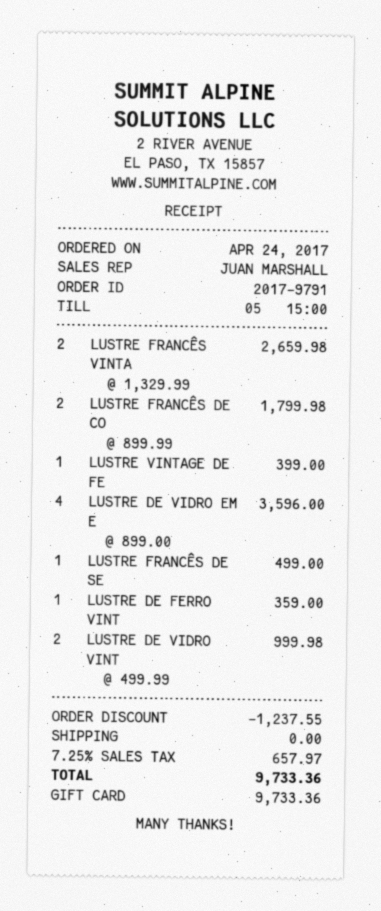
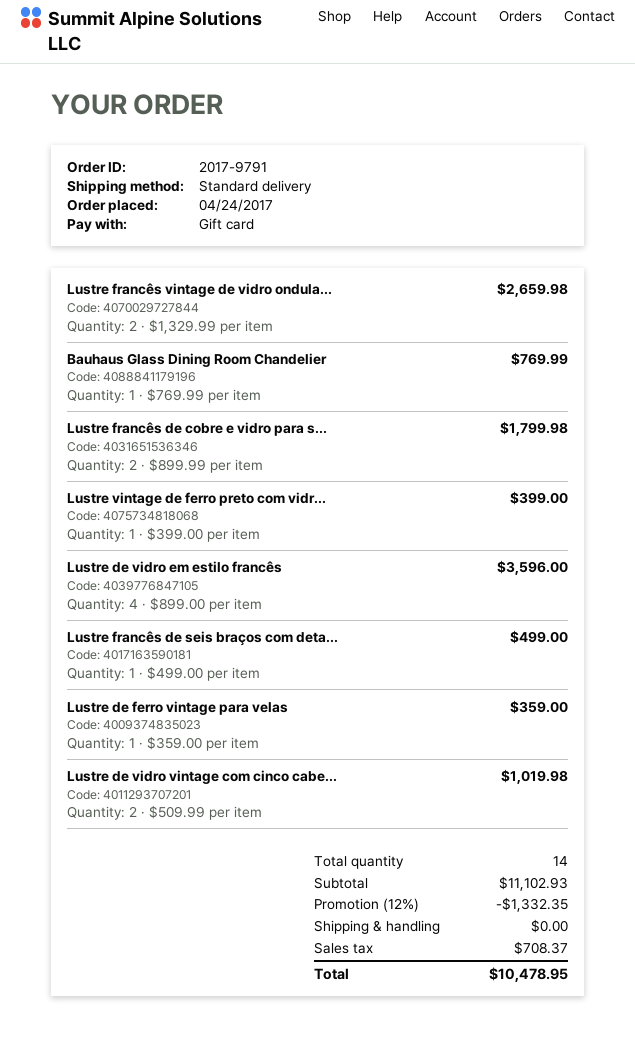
LUSTRE DE VIDRO VINT: 2 x 499.99 = 999.98 -> 2 x 509.99 = 1019.98
Bauhaus Glass Dining Room Chandelier: none -> 1 x 769.99 = 769.99
discount: 1237.55 -> 1332.35
tax: 657.97 -> 708.37
total: 9733.36 -> 10478.95

